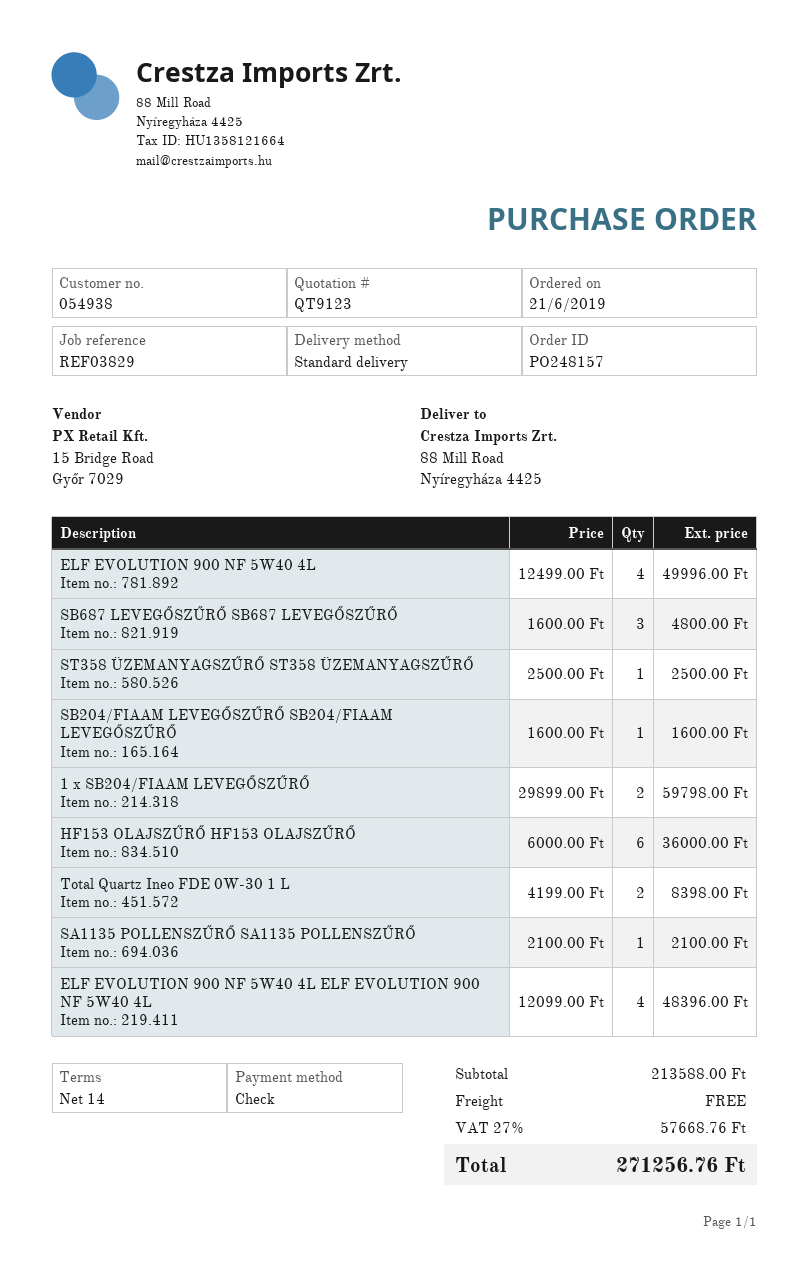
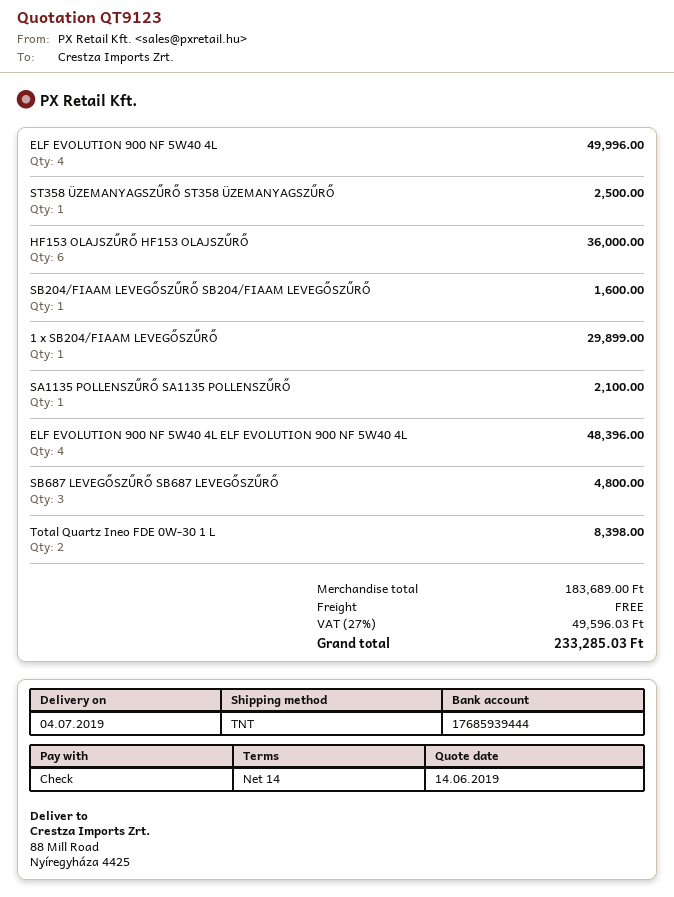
shipping method: standard -> TNT
1 x SB204/FIAAM LEVEGŐSZŰRŐ: 2 for 59798.00 -> 1 for 29899.00
subtotal: 213588.00 -> 183689.00
tax: 27% = 57668.76 -> 27% = 49596.03
total: 271256.76 -> 233285.03

